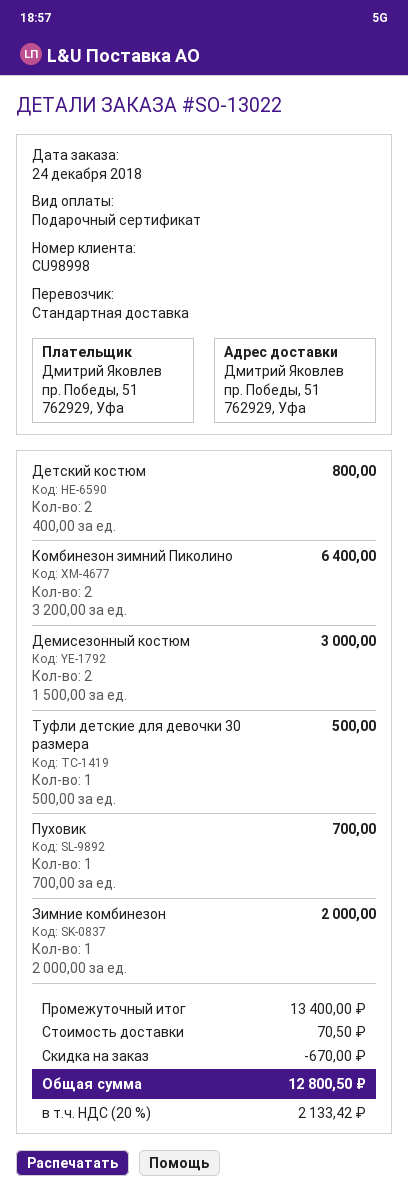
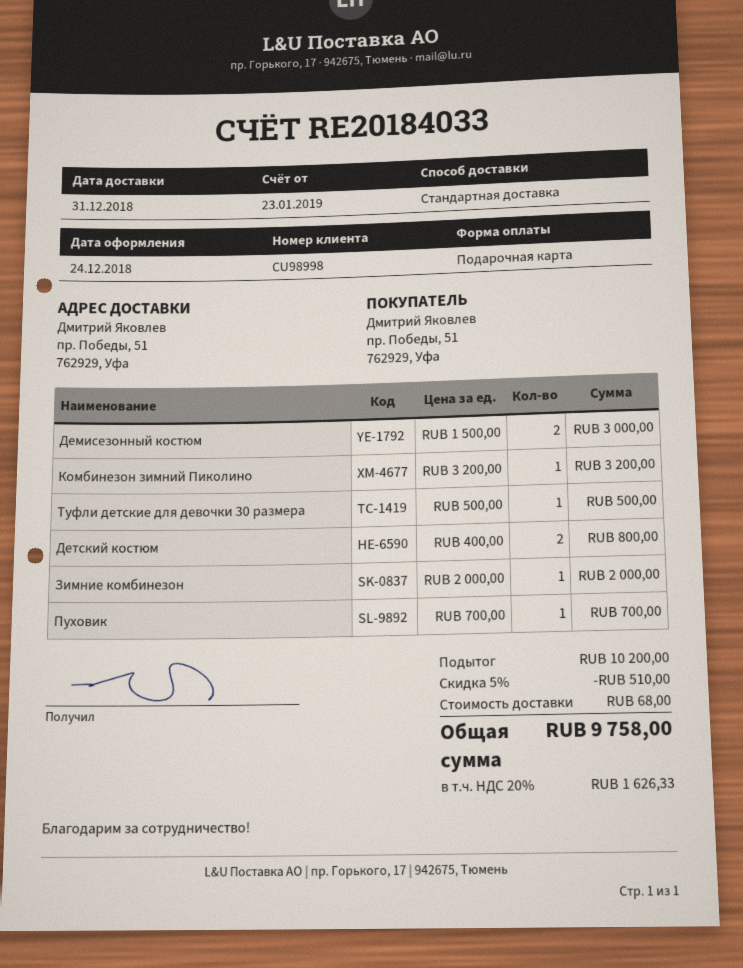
Комбинезон зимний Пиколино: 2 x 3200.00 = 6400.00 -> 1 x 3200.00 = 3200.00
subtotal: 13400.00 -> 10200.00
discount: 670.00 -> 510.00
shipping: 70.50 -> 68.00
tax: 20% = 2133.42 -> 20% = 1626.33
total: 12800.50 -> 9758.00

